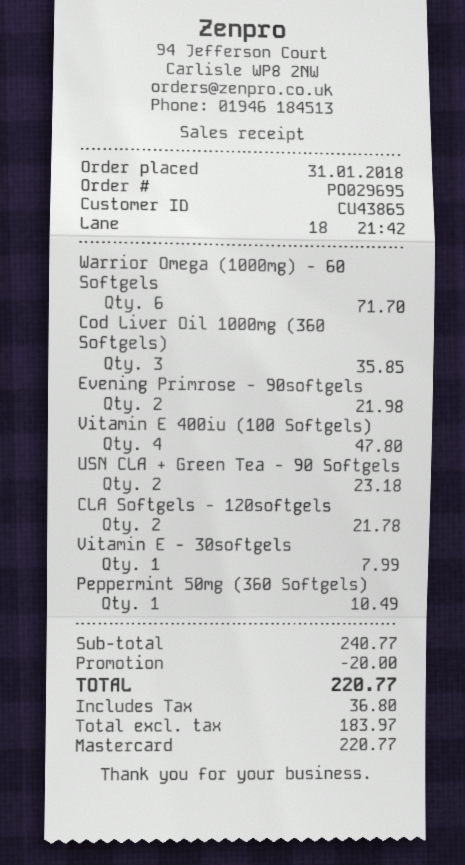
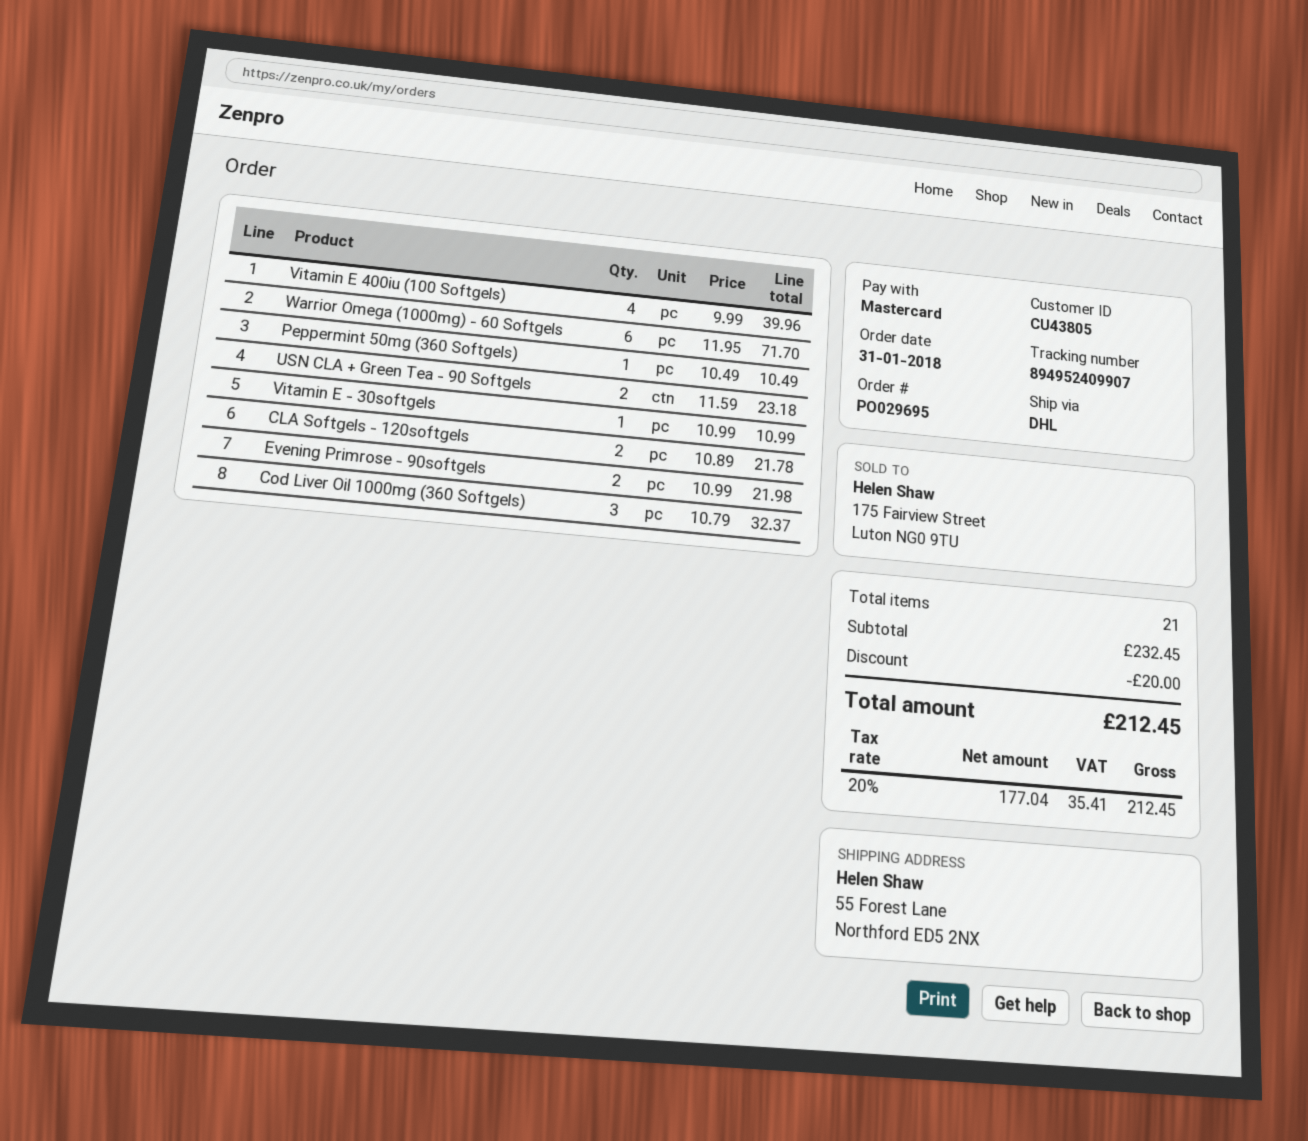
customer number: CU43865 -> CU43805
Cod Liver Oil 1000mg (360 Softgels): 3 for 35.85 -> 3 for 32.37
Vitamin E 400iu (100 Softgels): 4 for 47.80 -> 4 for 39.96
Vitamin E - 30softgels: 1 for 7.99 -> 1 for 10.99
subtotal: 240.77 -> 232.45
net: 183.97 -> 177.04
tax: 36.80 -> 35.41
total: 220.77 -> 212.45

